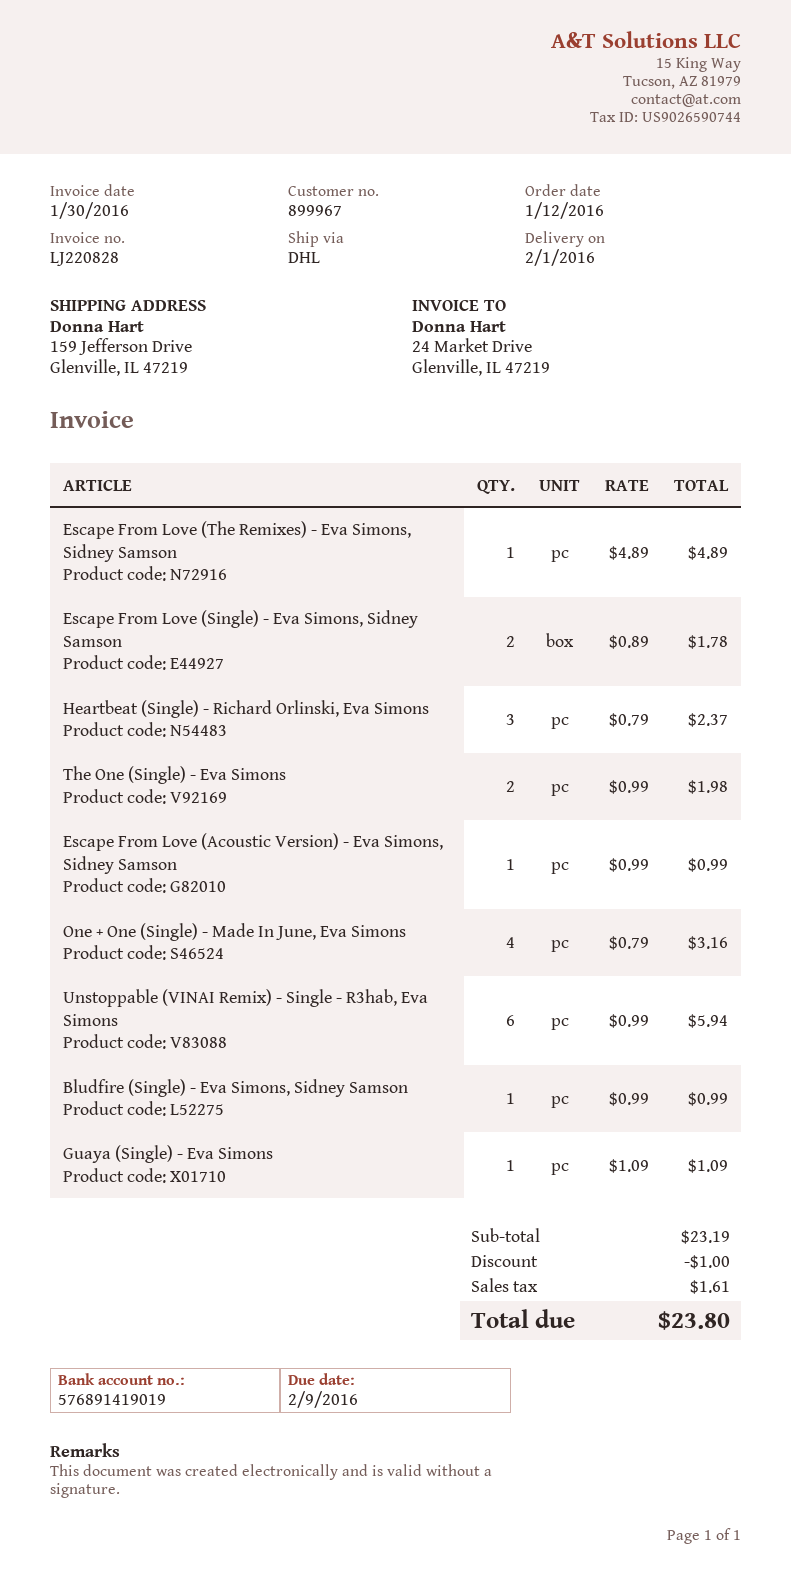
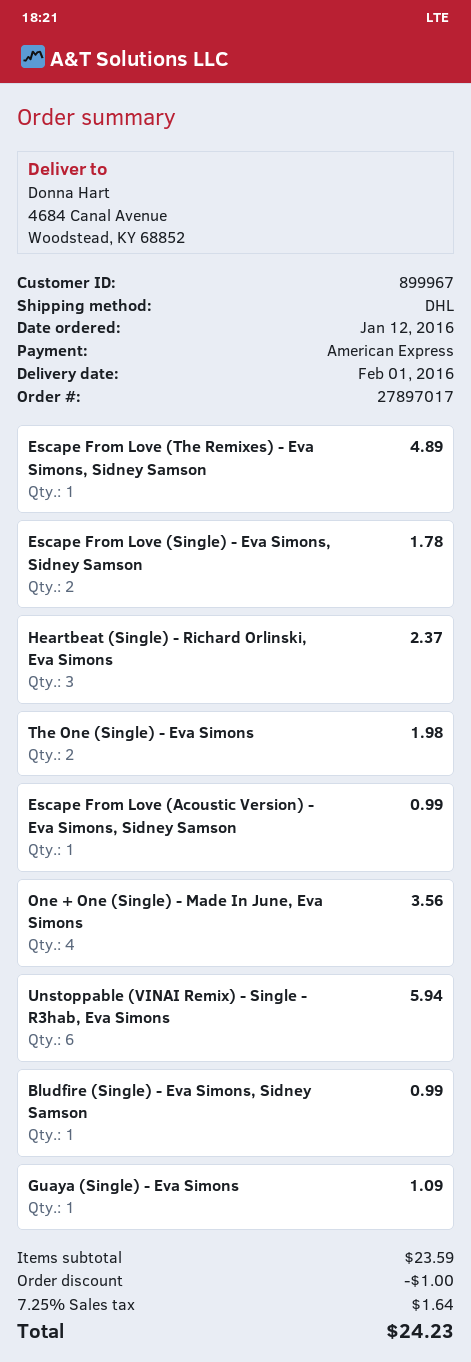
ship to: 159 Jefferson Drive, Glenville, IL 47219 -> 4684 Canal Avenue, Woodstead, KY 68852
One + One (Single) - Made In June, Eva Simons: 4 for 3.16 -> 4 for 3.56
subtotal: 23.19 -> 23.59
tax: 1.61 -> 1.64
total: 23.80 -> 24.23

